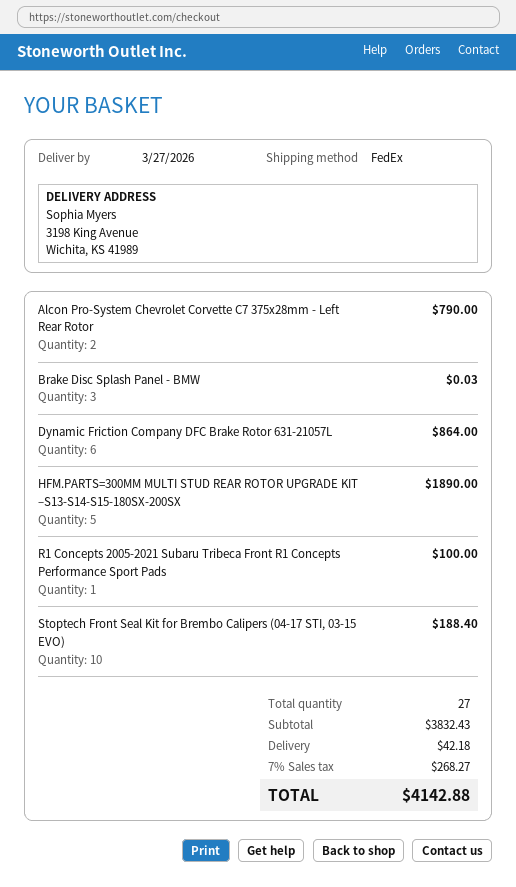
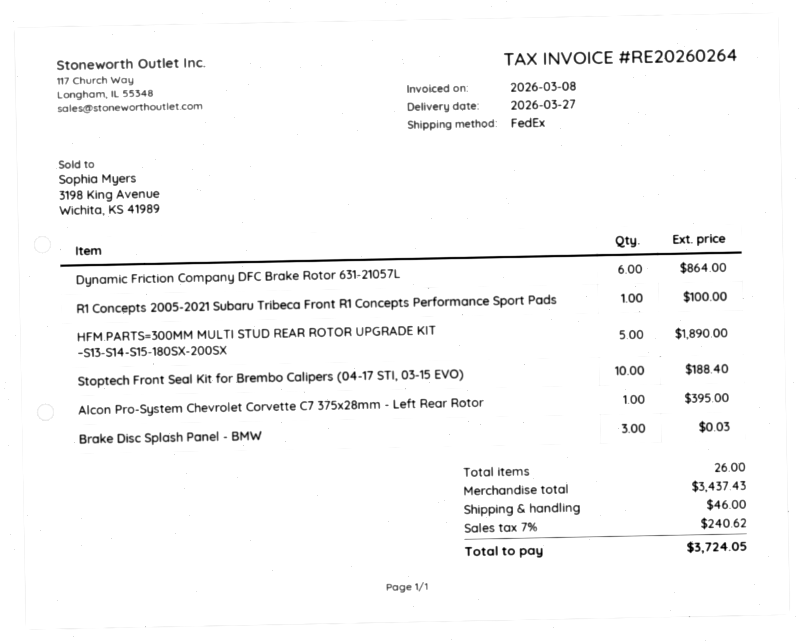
Alcon Pro-System Chevrolet Corvette C7 375x28mm - Left Rear Rotor: 2 for 790.00 -> 1 for 395.00
total quantity: 27 -> 26
subtotal: 3832.43 -> 3437.43
shipping: 42.18 -> 46.00
tax: 7% = 268.27 -> 7% = 240.62
total: 4142.88 -> 3724.05

